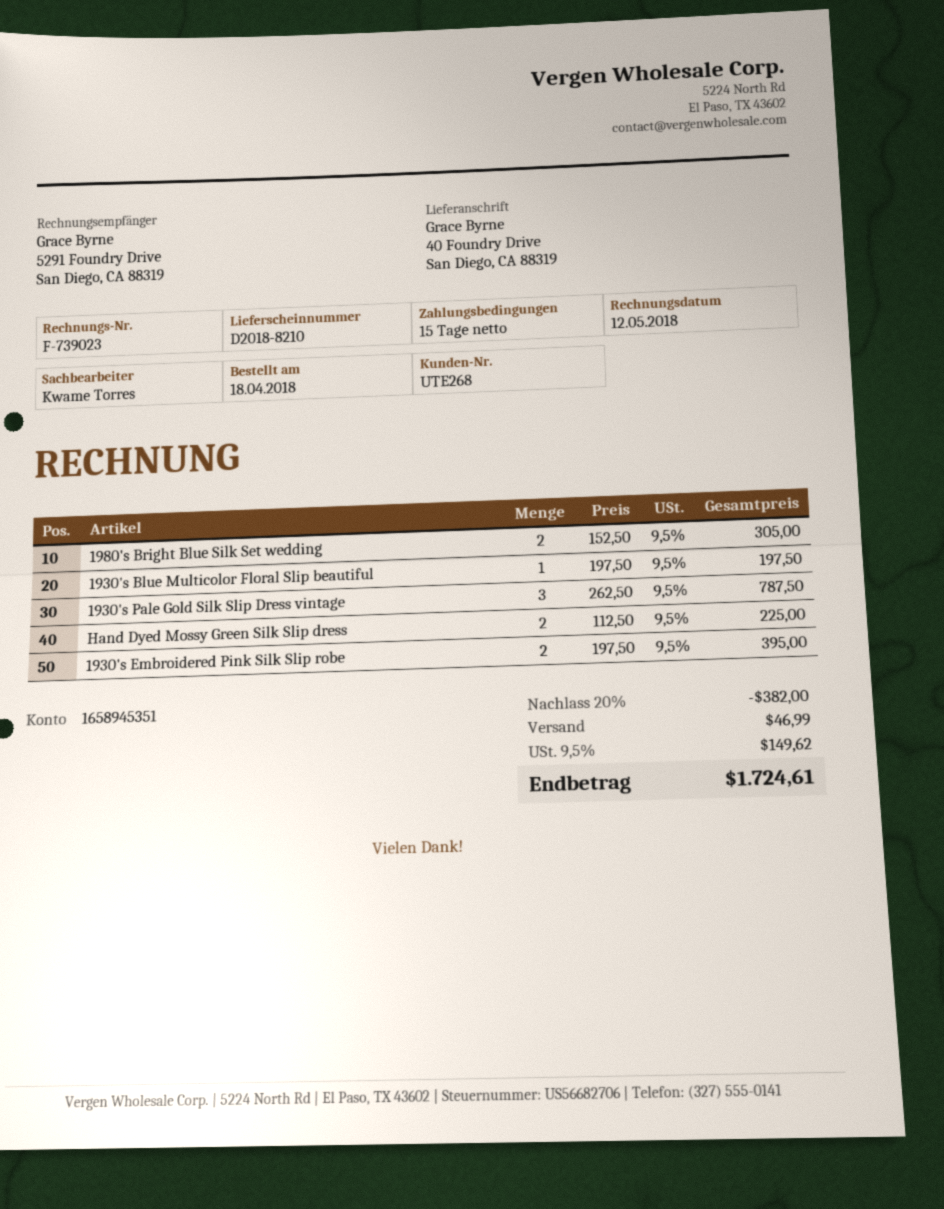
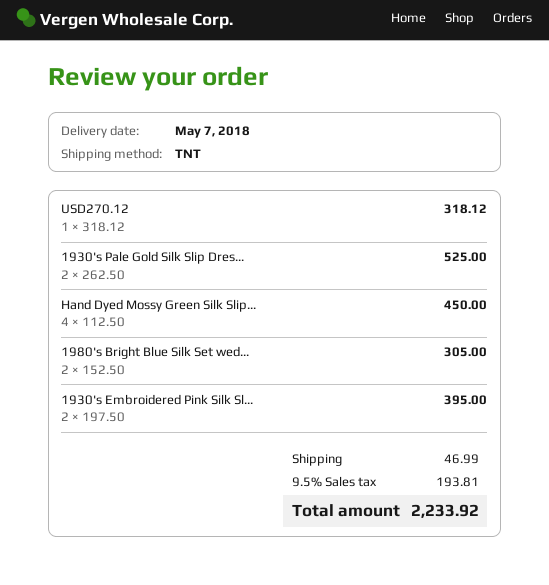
1930's Blue Multicolor Floral Slip beautiful: 1 x 197.50 = 197.50 -> none
1930's Pale Gold Silk Slip Dress vintage: 3 x 262.50 = 787.50 -> 2 x 262.50 = 525.00
Hand Dyed Mossy Green Silk Slip dress: 2 x 112.50 = 225.00 -> 4 x 112.50 = 450.00
USD270.12: none -> 1 x 318.12 = 318.12
discount: 20% = 382.00 -> none
tax: 9.5% = 149.62 -> 9.5% = 193.81
total: 1724.61 -> 2233.92

